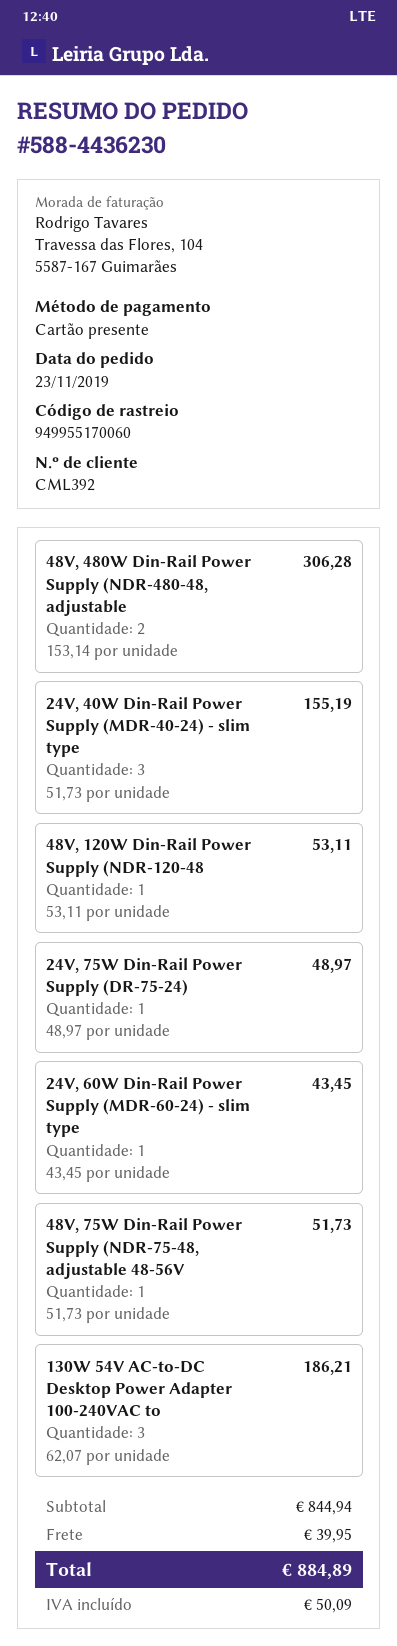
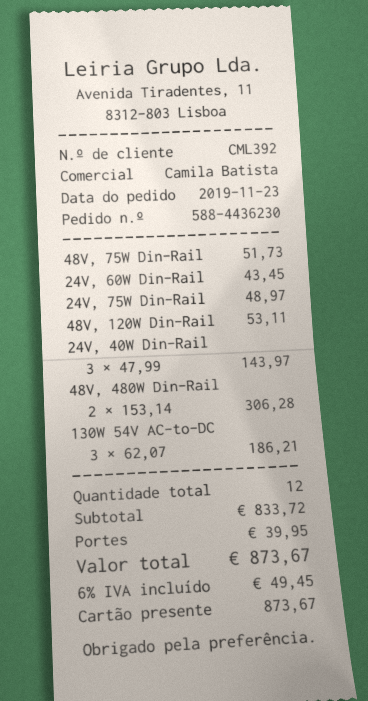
24V, 40W Din-Rail Power Supply (MDR-40-24) - slim type: 3 x 51.73 = 155.19 -> 3 x 47.99 = 143.97
subtotal: 844.94 -> 833.72
tax: 50.09 -> 49.45
total: 884.89 -> 873.67

